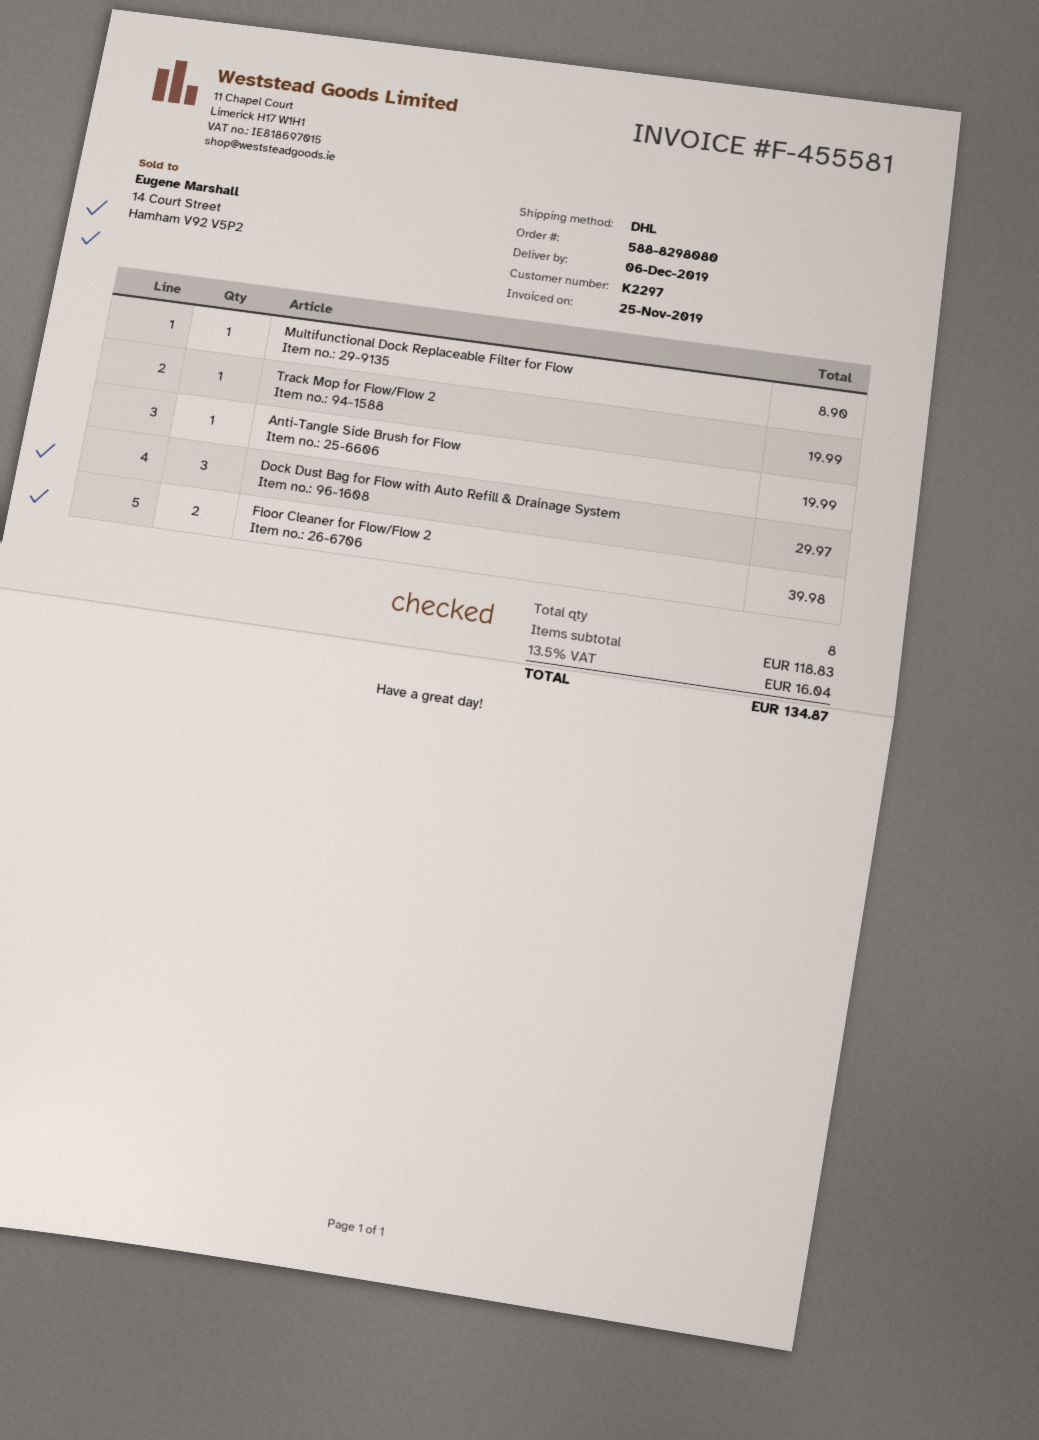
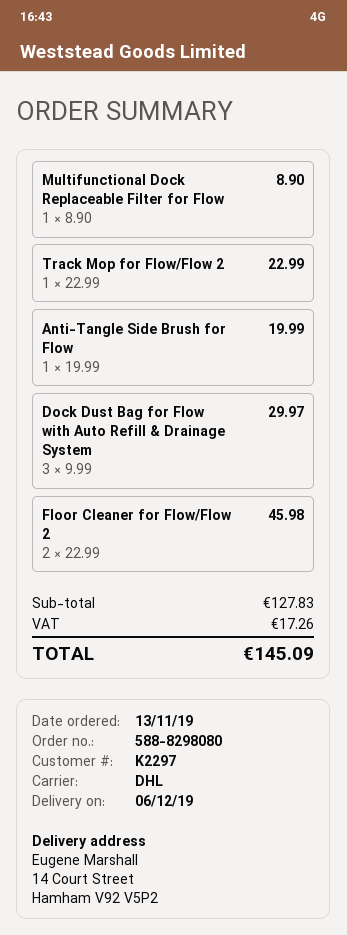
Track Mop for Flow/Flow 2: 1 for 19.99 -> 1 for 22.99
Floor Cleaner for Flow/Flow 2: 2 for 39.98 -> 2 for 45.98
subtotal: 118.83 -> 127.83
tax: 16.04 -> 17.26
total: 134.87 -> 145.09

